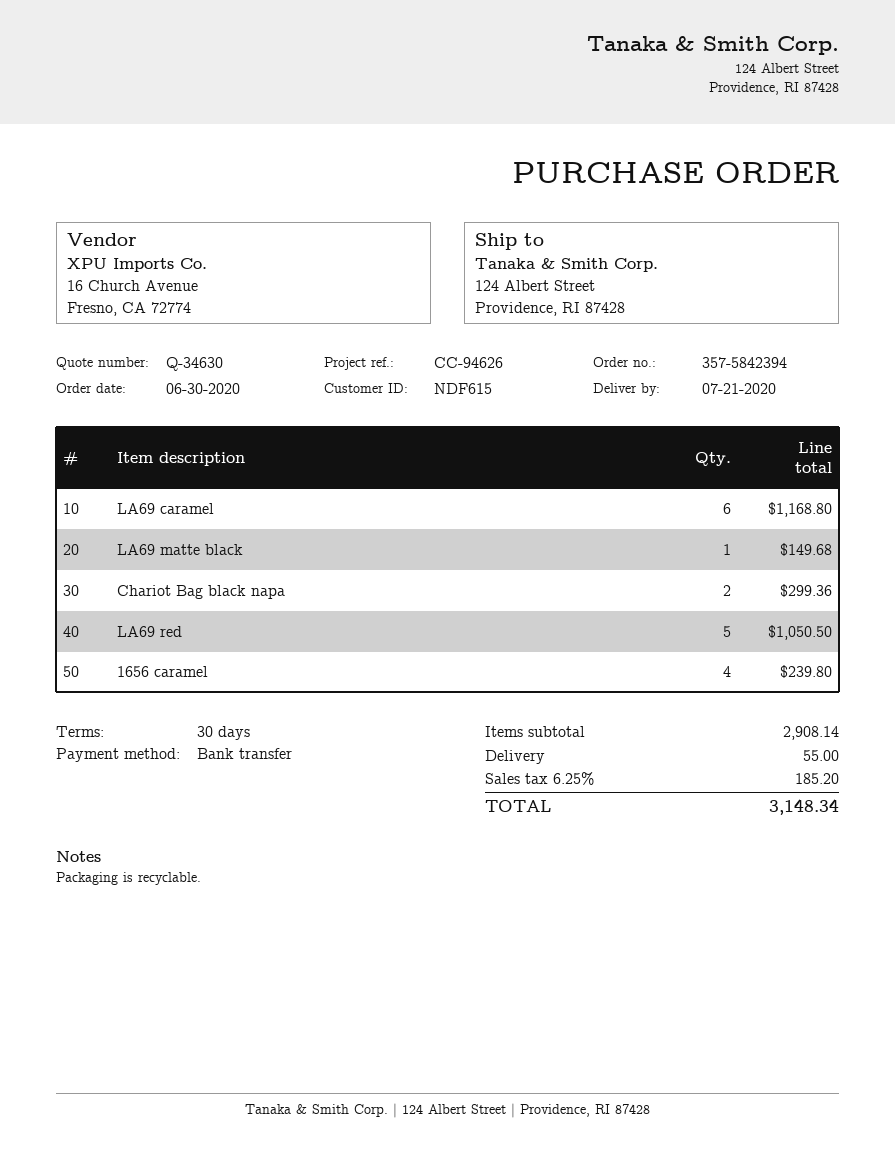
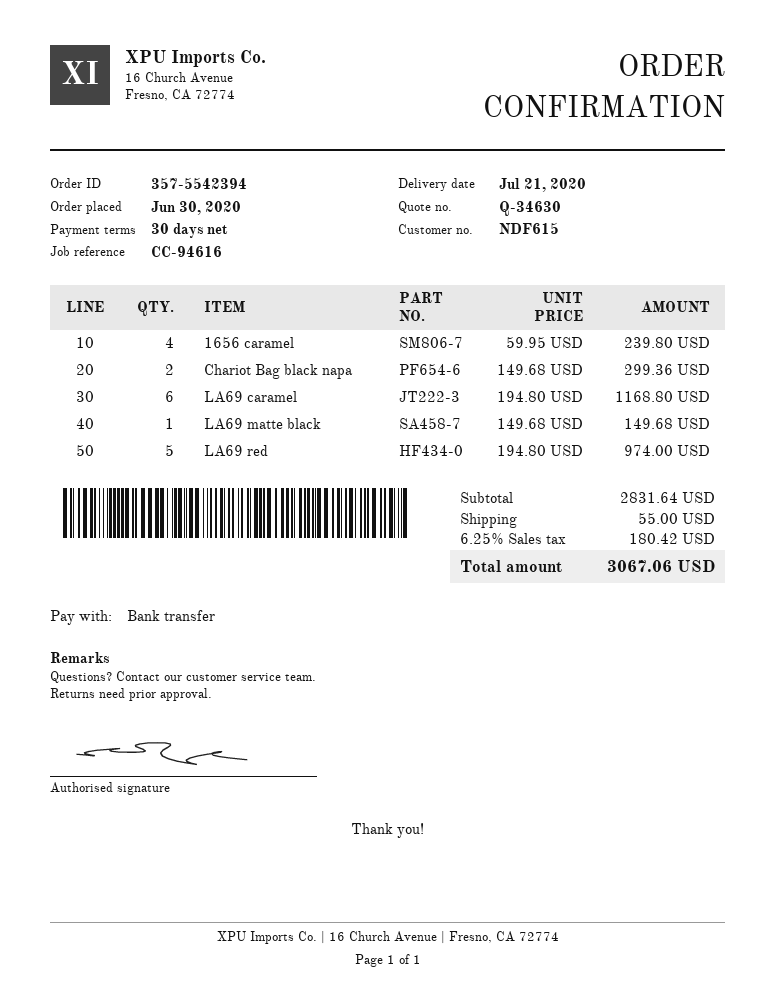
order number: 357-5842394 -> 357-5542394
reference: CC-94626 -> CC-94616
LA69 red: 5 for 1050.50 -> 5 for 974.00
subtotal: 2908.14 -> 2831.64
tax: 6.25% = 185.20 -> 6.25% = 180.42
total: 3148.34 -> 3067.06

